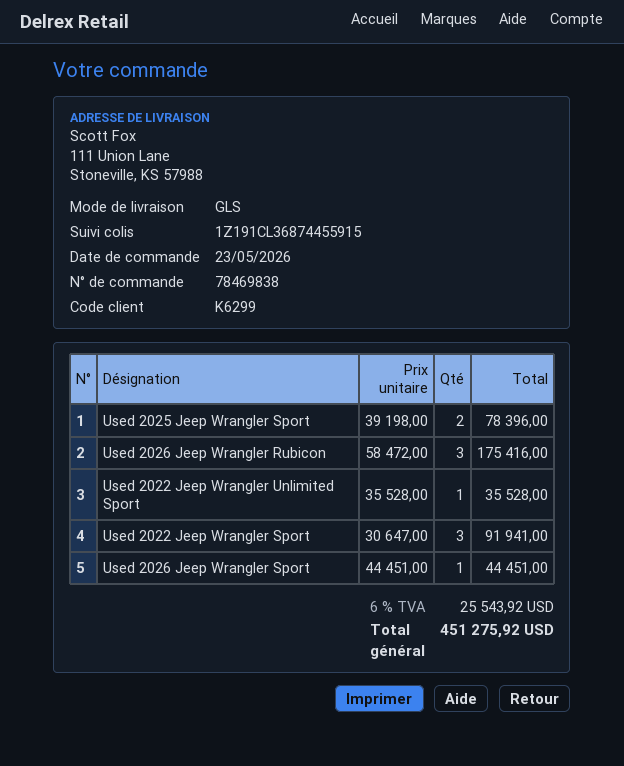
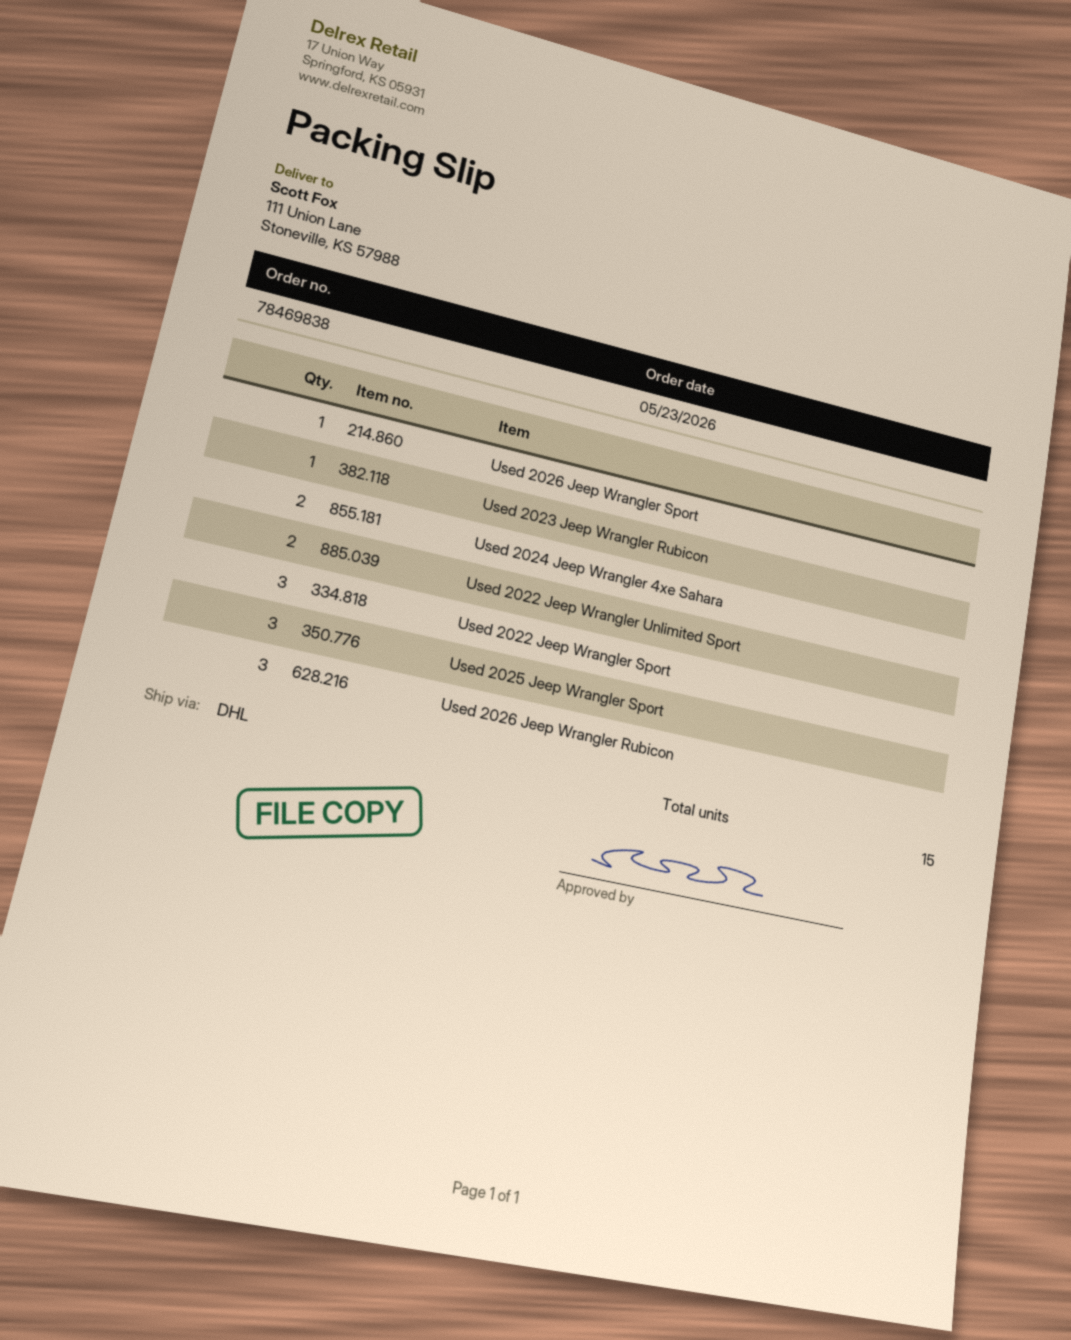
shipping method: GLS -> DHL
Used 2025 Jeep Wrangler Sport: 2 -> 3
Used 2022 Jeep Wrangler Unlimited Sport: 1 -> 2
Used 2023 Jeep Wrangler Rubicon: none -> 1
Used 2024 Jeep Wrangler 4xe Sahara: none -> 2

